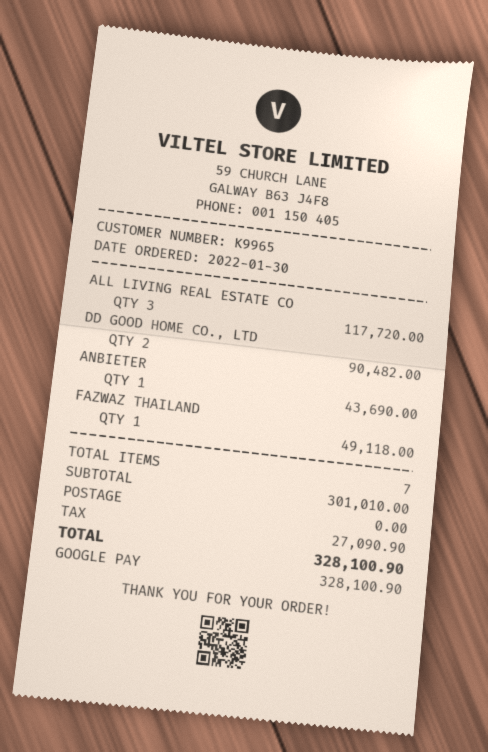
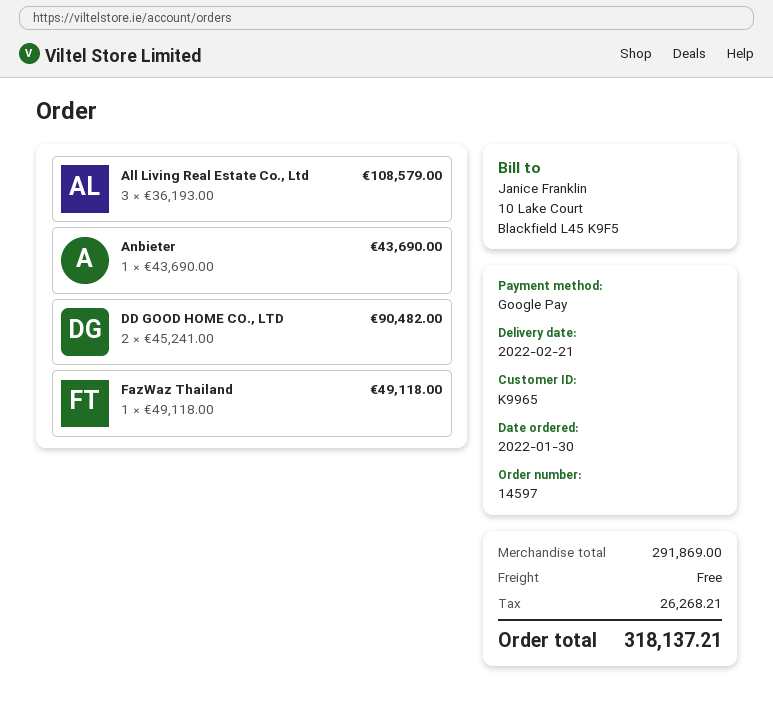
ALL LIVING REAL ESTATE CO: 3 for 117720.00 -> 3 for 108579.00
subtotal: 301010.00 -> 291869.00
tax: 27090.90 -> 26268.21
total: 328100.90 -> 318137.21

